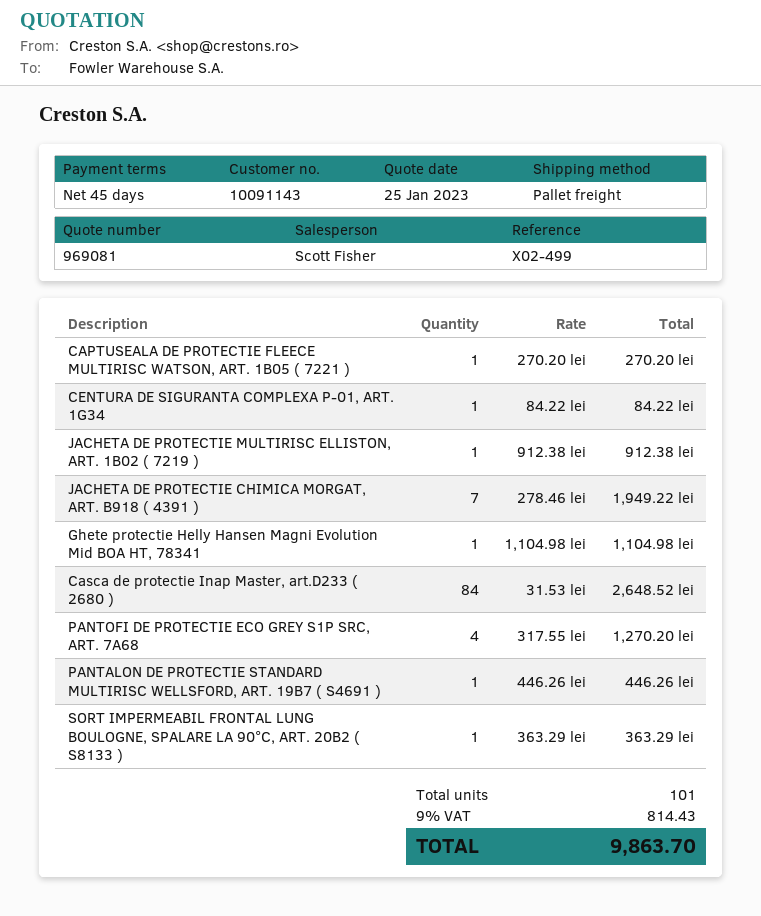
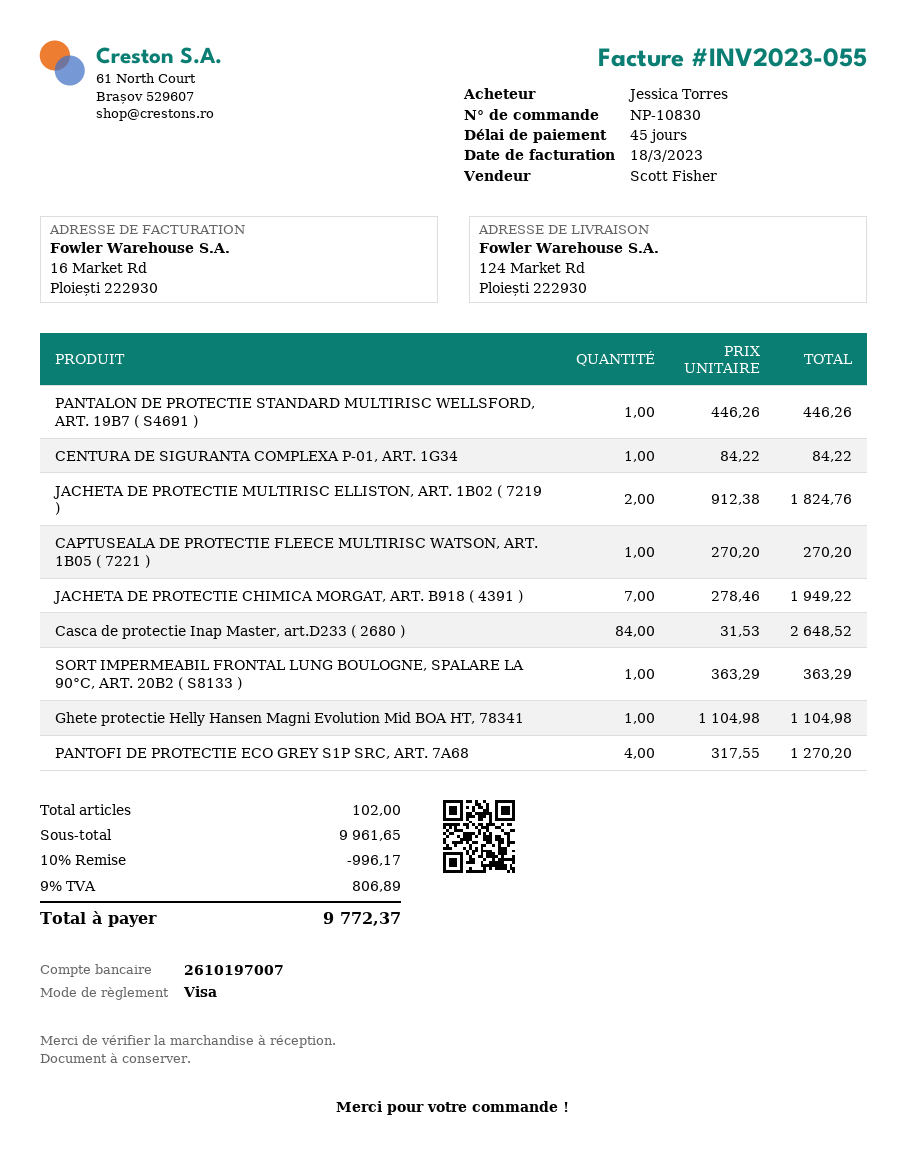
JACHETA DE PROTECTIE MULTIRISC ELLISTON, ART. 1B02 ( 7219 ): 1 x 912.38 = 912.38 -> 2 x 912.38 = 1824.76
total quantity: 101 -> 102
discount: none -> 10% = 996.17
tax: 9% = 814.43 -> 9% = 806.89
total: 9863.70 -> 9772.37

